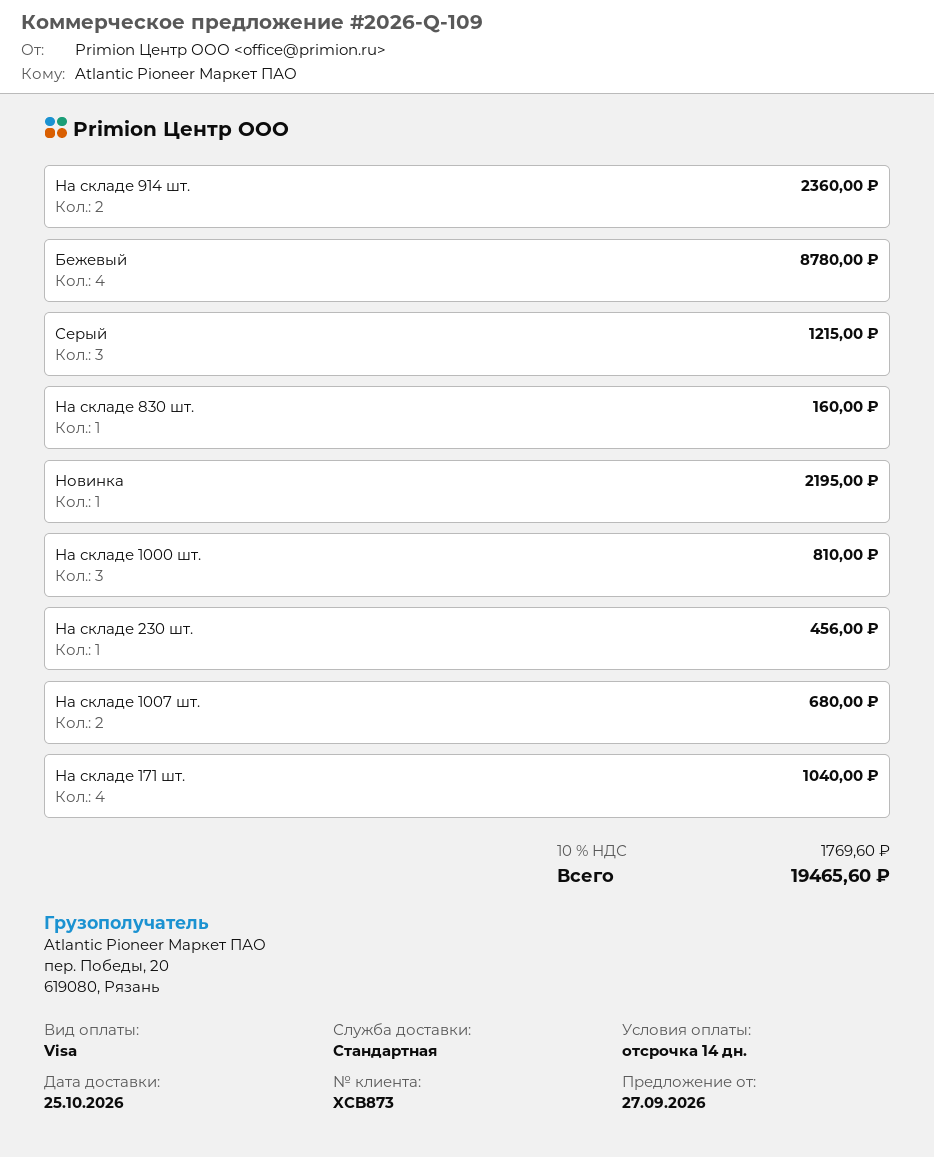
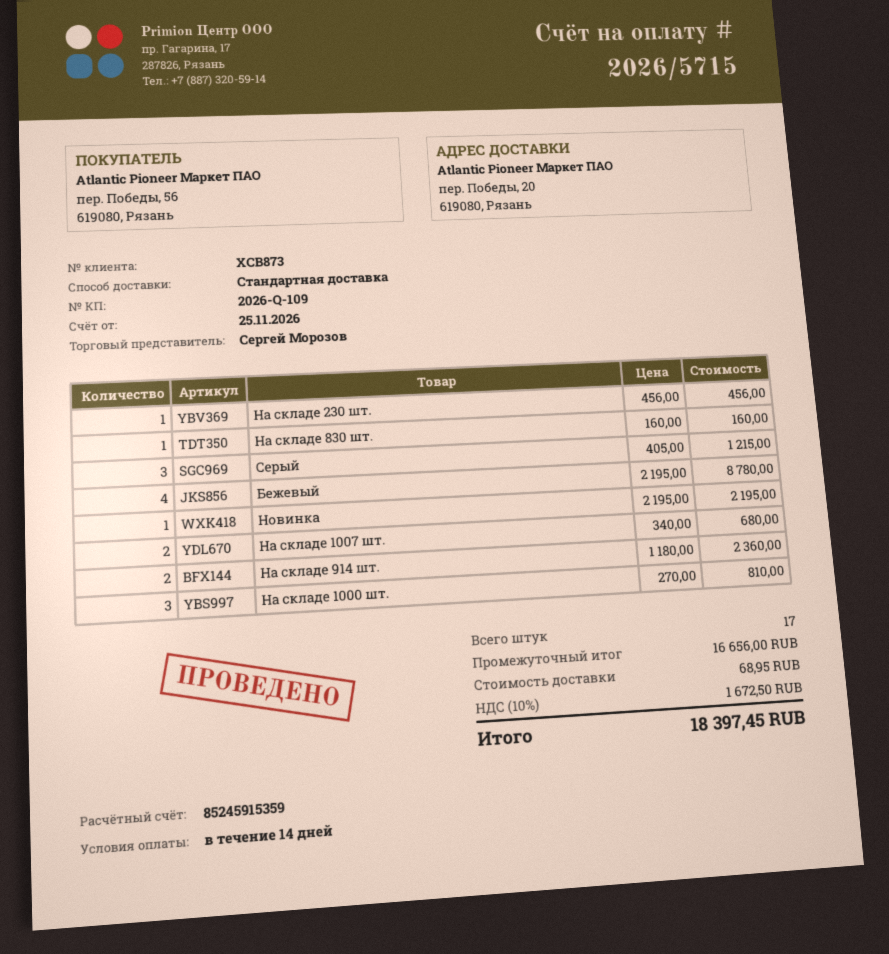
На складе 171 шт.: 4 for 1040.00 -> none
shipping: none -> 68.95
tax: 10% = 1769.60 -> 10% = 1672.50
total: 19465.60 -> 18397.45

